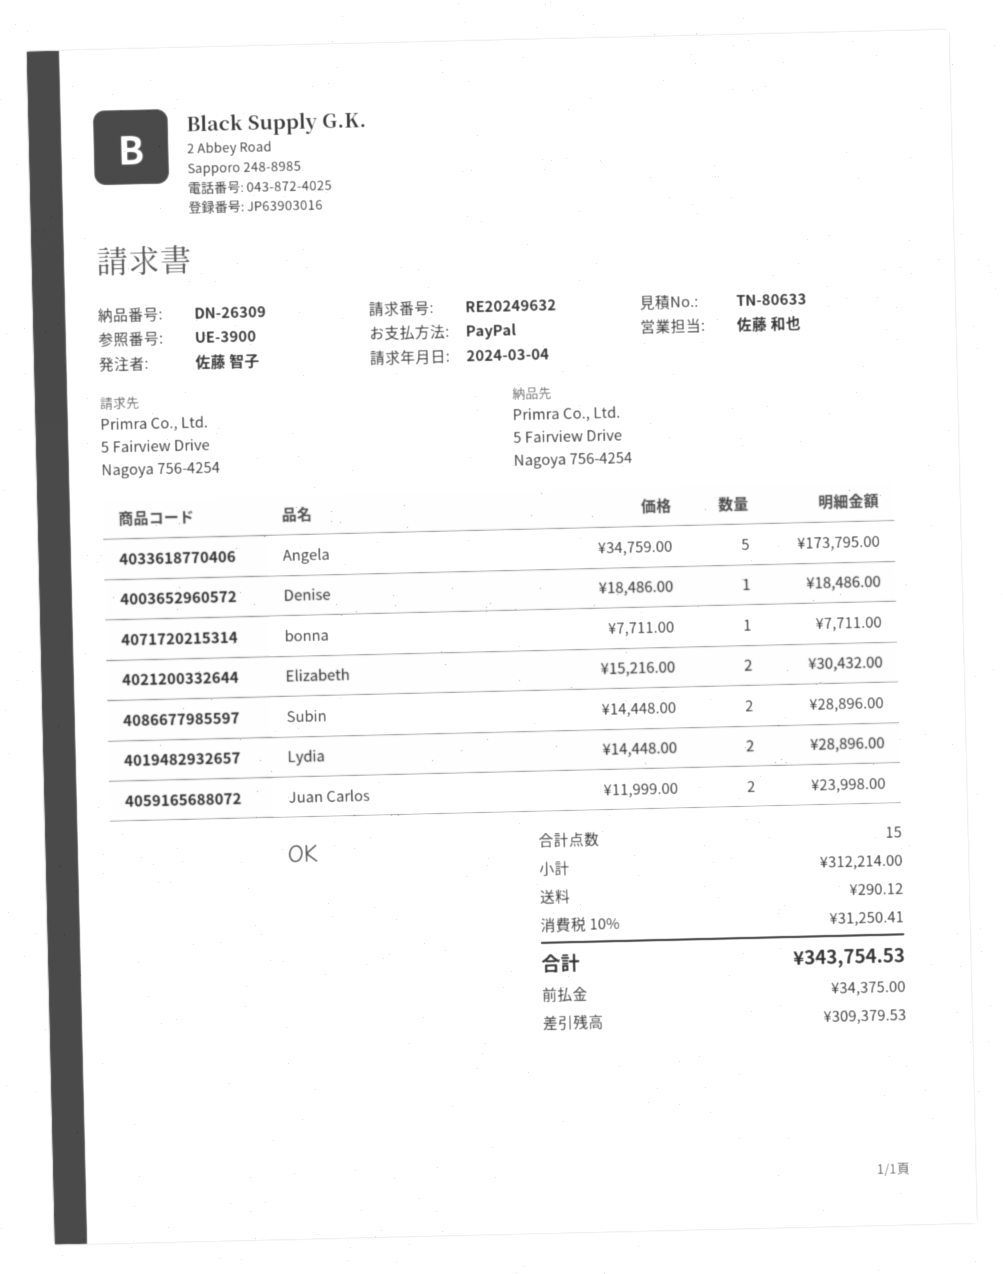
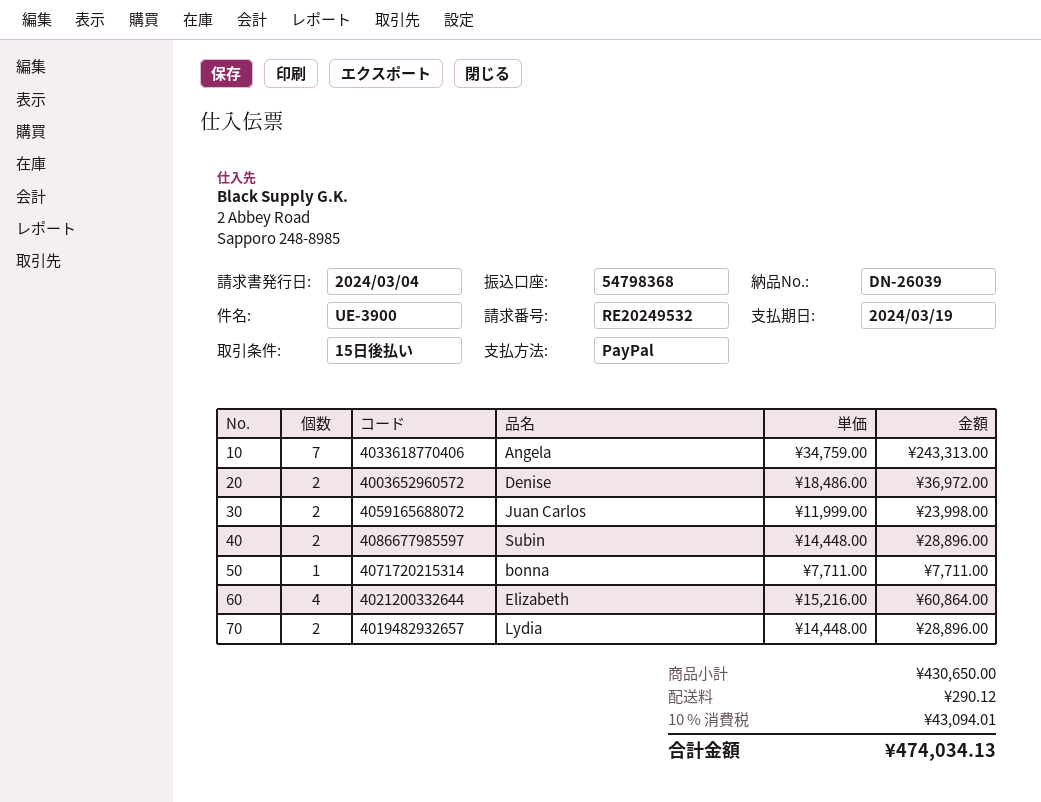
delivery note number: DN-26309 -> DN-26039
invoice number: RE20249632 -> RE20249532
Angela: 5 x 34759.00 = 173795.00 -> 7 x 34759.00 = 243313.00
Denise: 1 x 18486.00 = 18486.00 -> 2 x 18486.00 = 36972.00
Elizabeth: 2 x 15216.00 = 30432.00 -> 4 x 15216.00 = 60864.00
subtotal: 312214.00 -> 430650.00
tax: 10% = 31250.41 -> 10% = 43094.01
total: 343754.53 -> 474034.13

